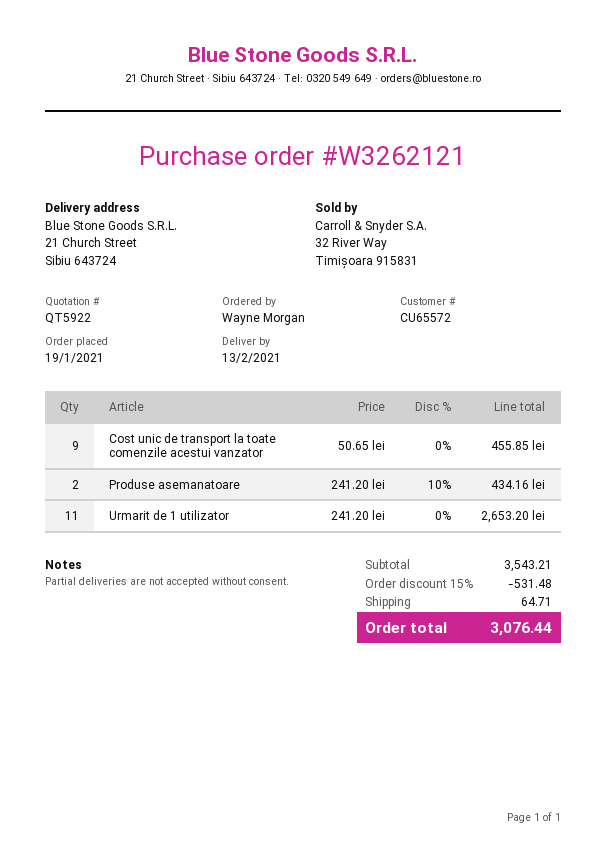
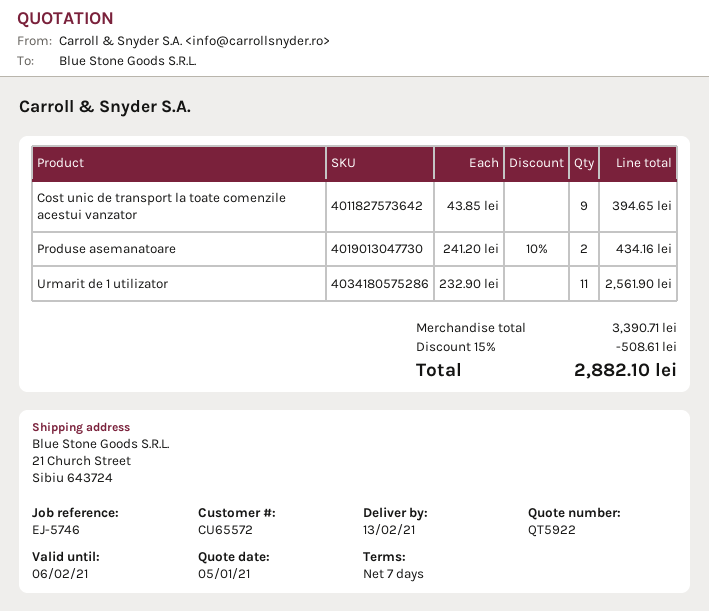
Cost unic de transport la toate comenzile acestui vanzator: 9 x 50.65 = 455.85 -> 9 x 43.85 = 394.65
Urmarit de 1 utilizator: 11 x 241.20 = 2653.20 -> 11 x 232.90 = 2561.90
subtotal: 3543.21 -> 3390.71
discount: 15% = 531.48 -> 15% = 508.61
shipping: 64.71 -> none
total: 3076.44 -> 2882.10

